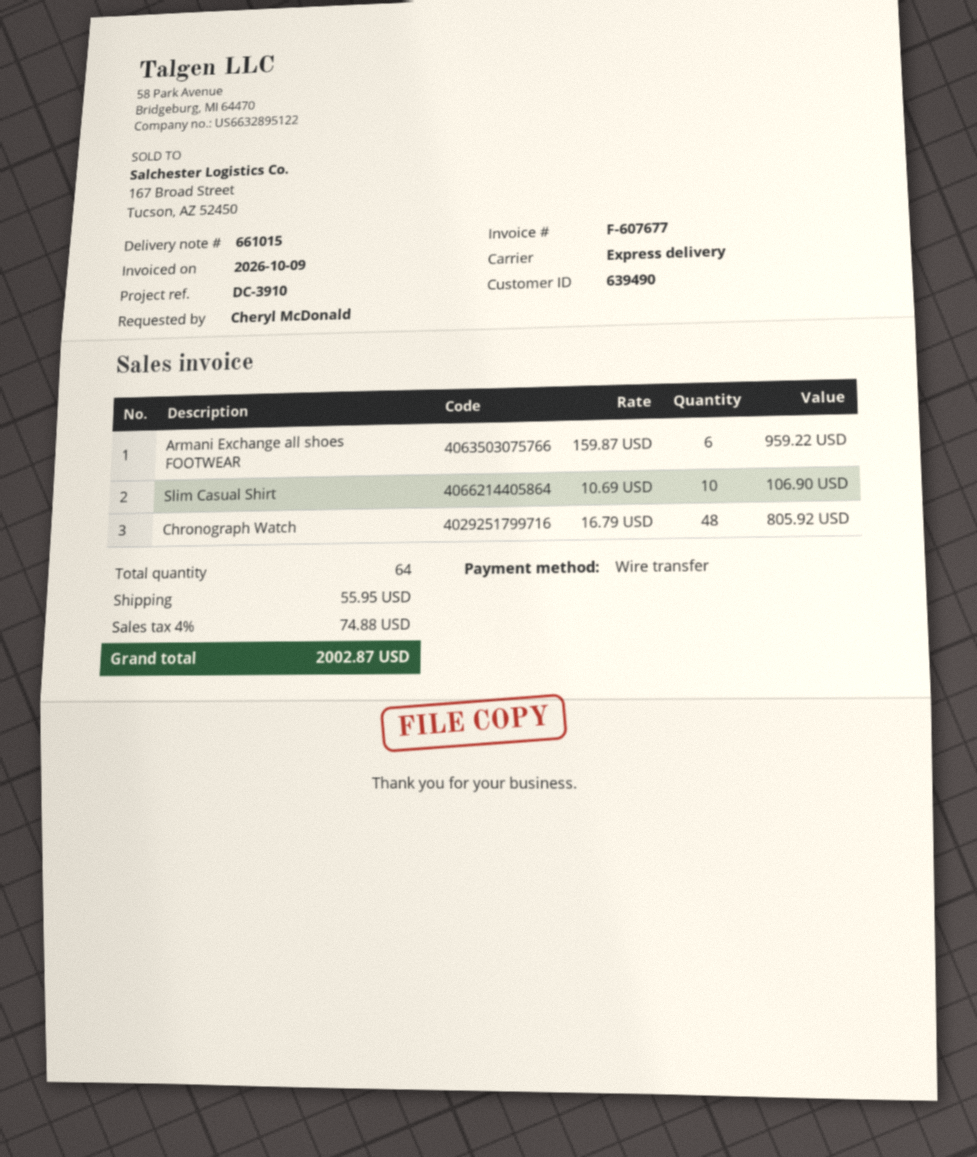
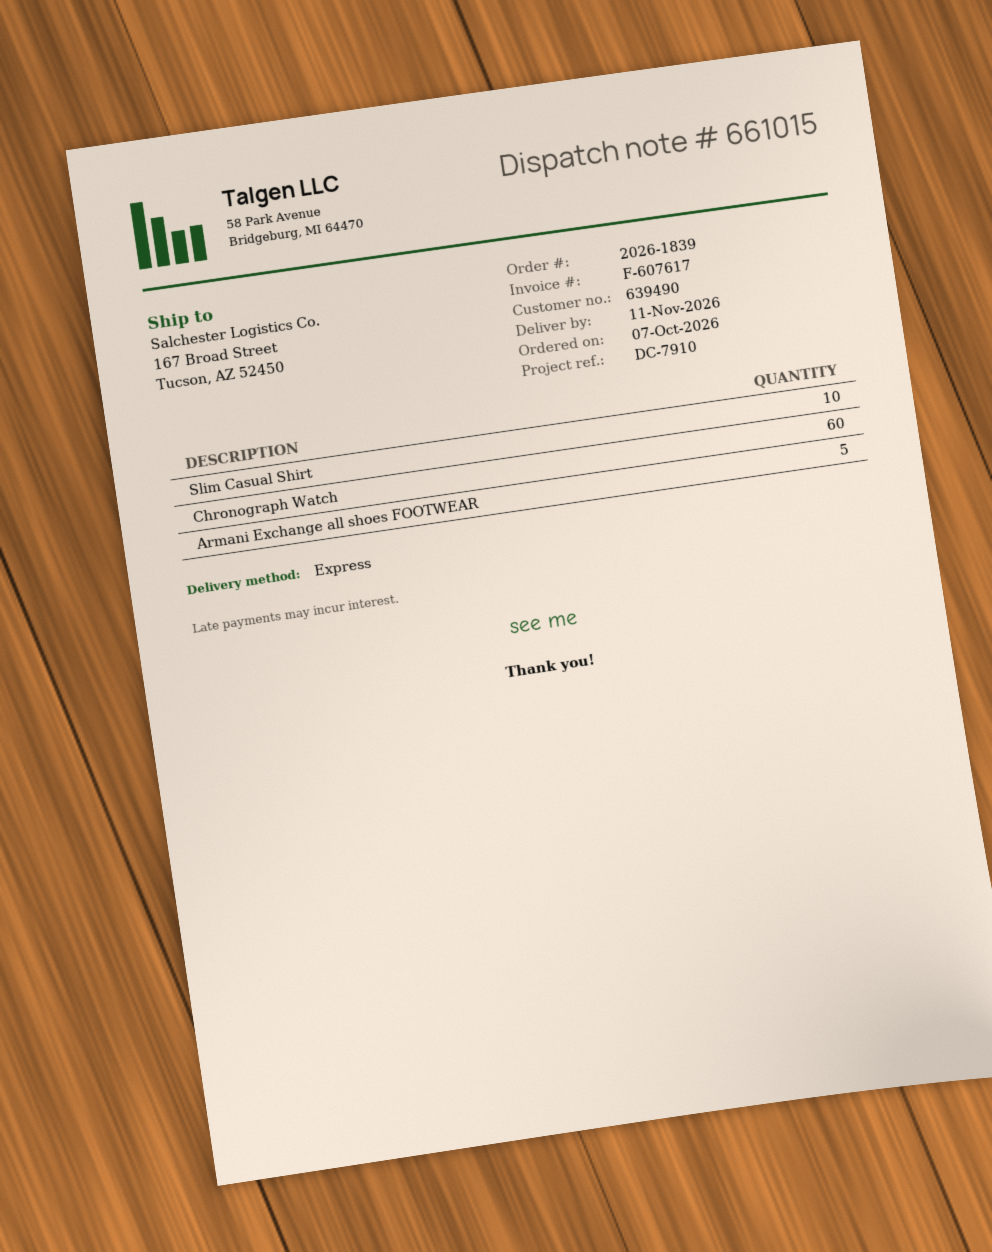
invoice number: F-607677 -> F-607617
reference: DC-3910 -> DC-7910
Armani Exchange all shoes FOOTWEAR: 6 -> 5
Chronograph Watch: 48 -> 60

